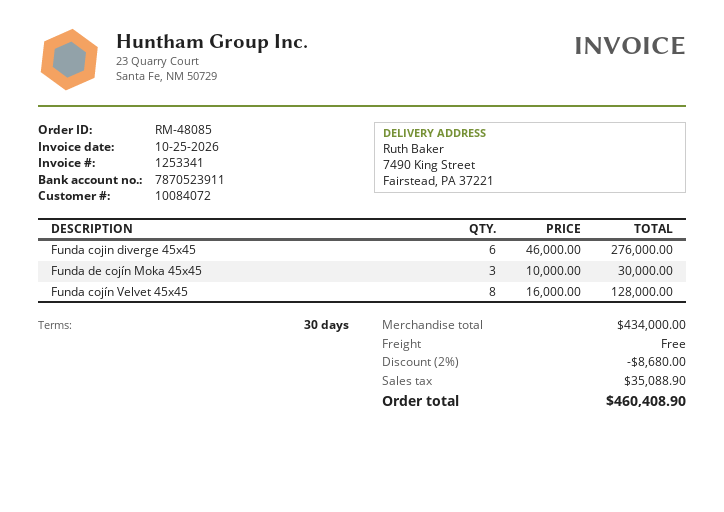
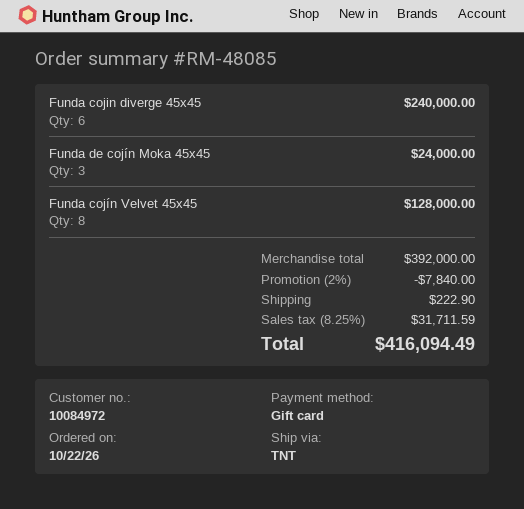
customer number: 10084072 -> 10084972
Funda cojin diverge 45x45: 6 for 276000.00 -> 6 for 240000.00
Funda de cojín Moka 45x45: 3 for 30000.00 -> 3 for 24000.00
subtotal: 434000.00 -> 392000.00
discount: 2% = 8680.00 -> 2% = 7840.00
shipping: 0.00 -> 222.90
tax: 35088.90 -> 31711.59
total: 460408.90 -> 416094.49

